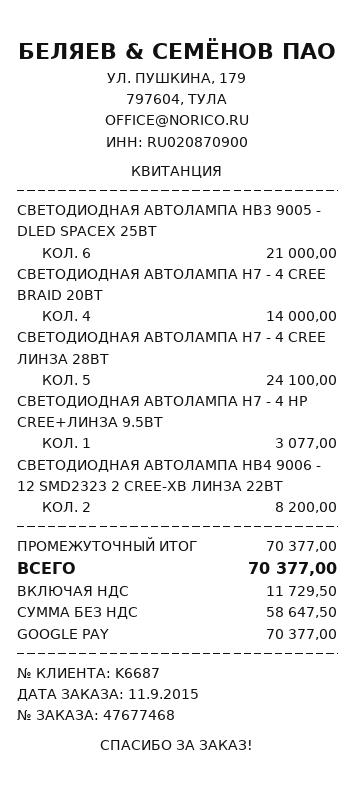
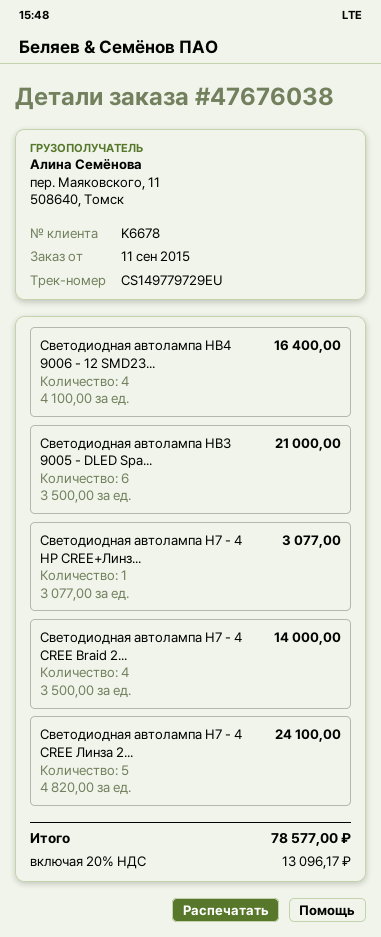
order number: 47677468 -> 47676038
customer number: K6687 -> K6678
СВЕТОДИОДНАЯ АВТОЛАМПА HB4 9006 - 12 SMD2323 2 CREE-XB ЛИНЗА 22ВТ: 2 for 8200.00 -> 4 for 16400.00
tax: 11729.50 -> 13096.17
total: 70377.00 -> 78577.00

